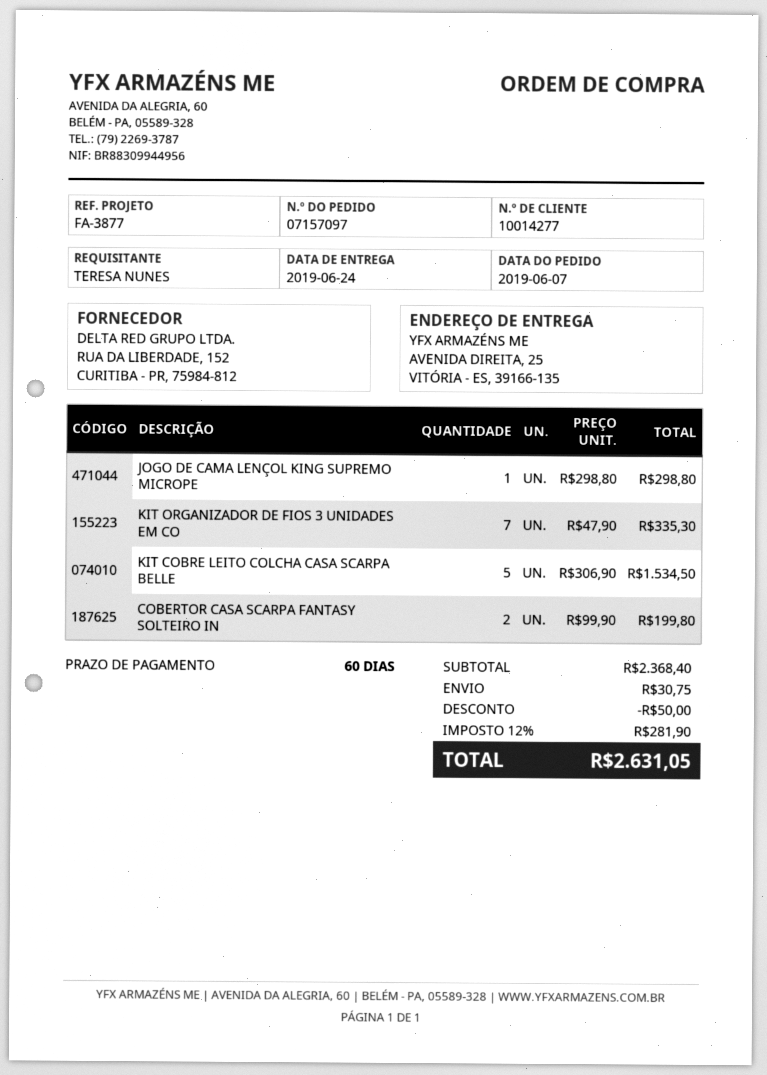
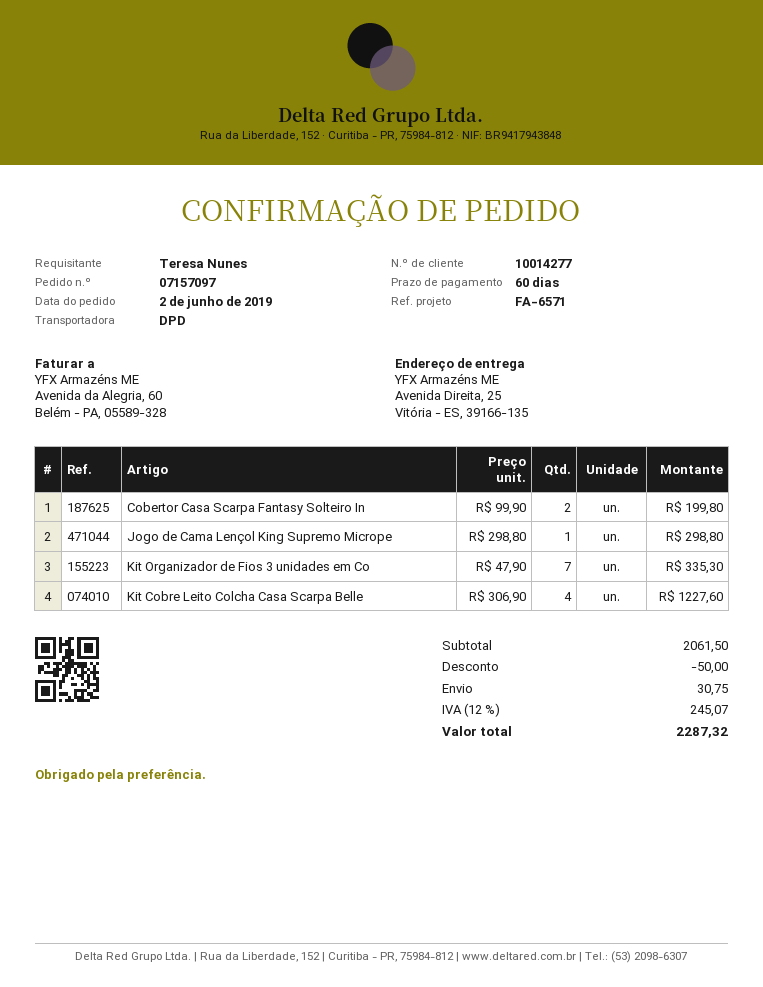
order date: 2019-06-07 -> 2019-06-02
reference: FA-3877 -> FA-6571
KIT COBRE LEITO COLCHA CASA SCARPA BELLE: 5 x 306.90 = 1534.50 -> 4 x 306.90 = 1227.60
subtotal: 2368.40 -> 2061.50
tax: 12% = 281.90 -> 12% = 245.07
total: 2631.05 -> 2287.32

